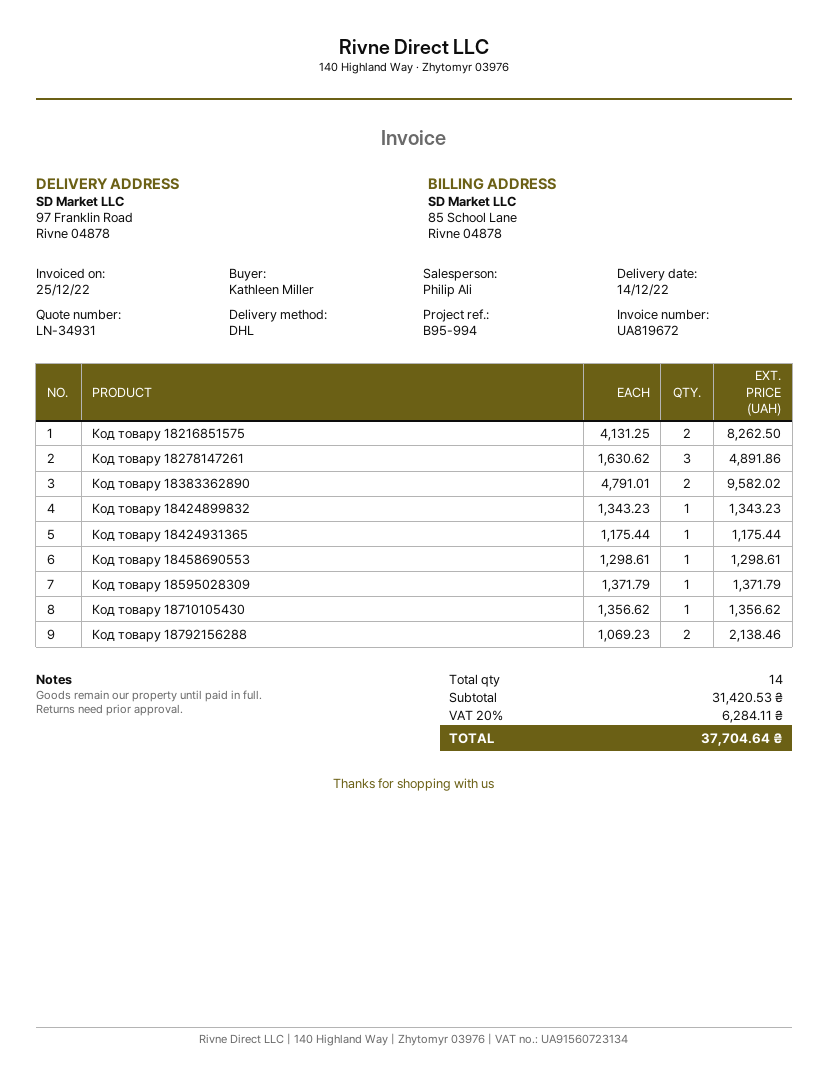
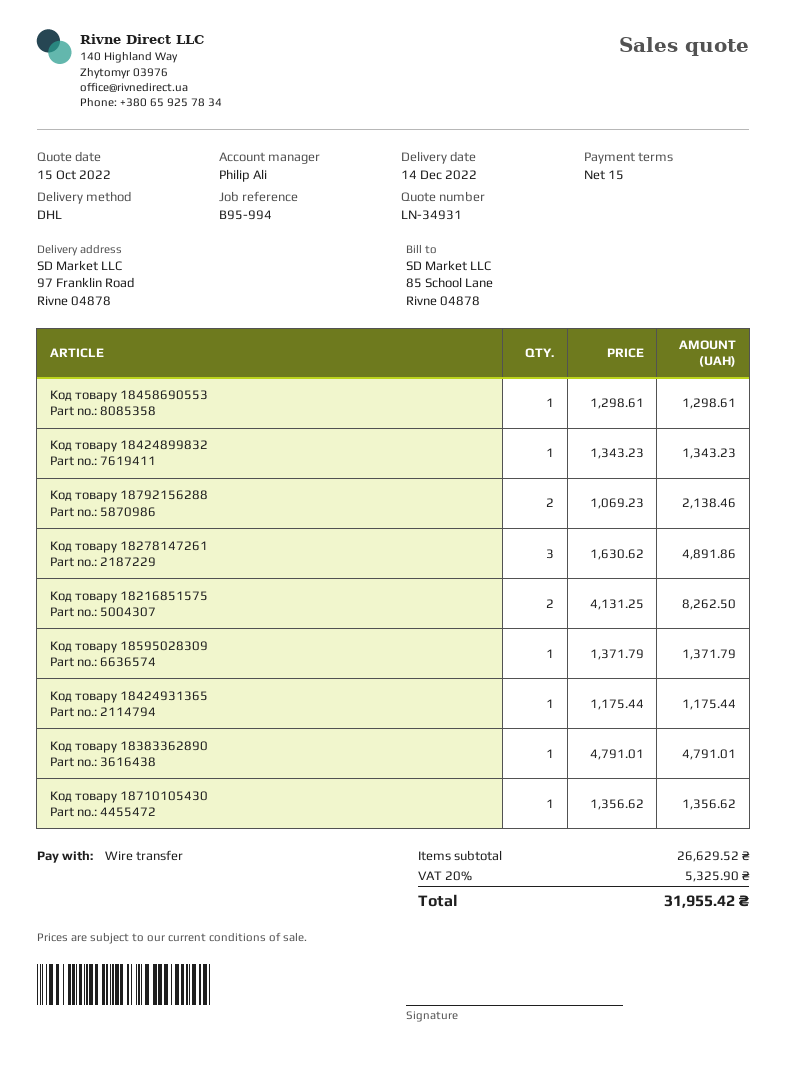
Код товару 18383362890: 2 x 4791.01 = 9582.02 -> 1 x 4791.01 = 4791.01
subtotal: 31420.53 -> 26629.52
tax: 20% = 6284.11 -> 20% = 5325.90
total: 37704.64 -> 31955.42

